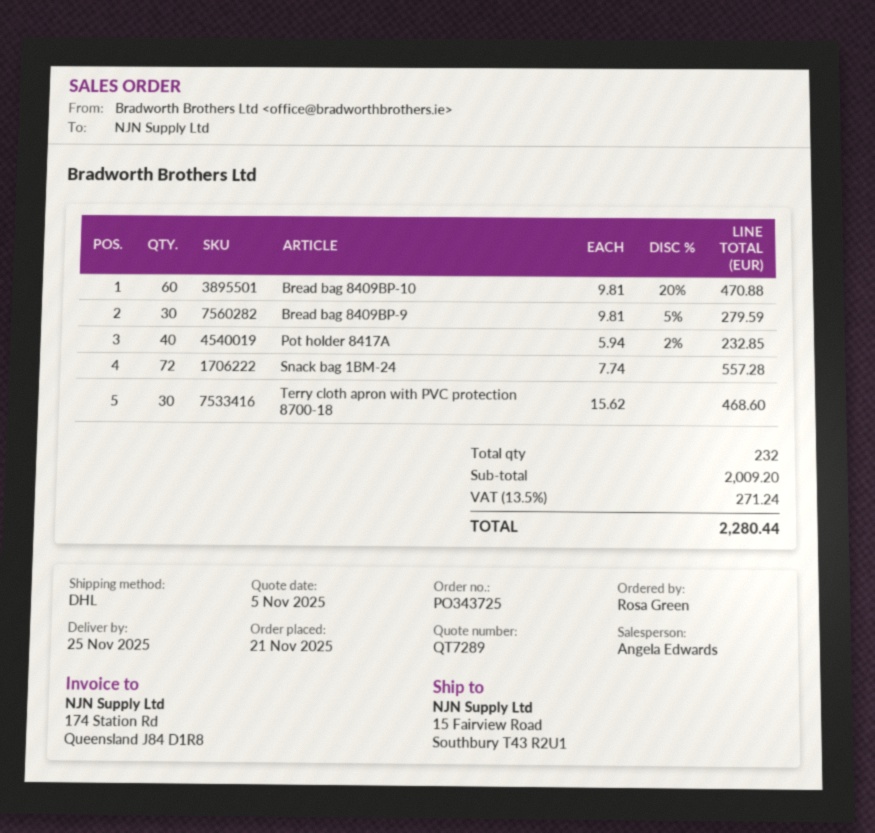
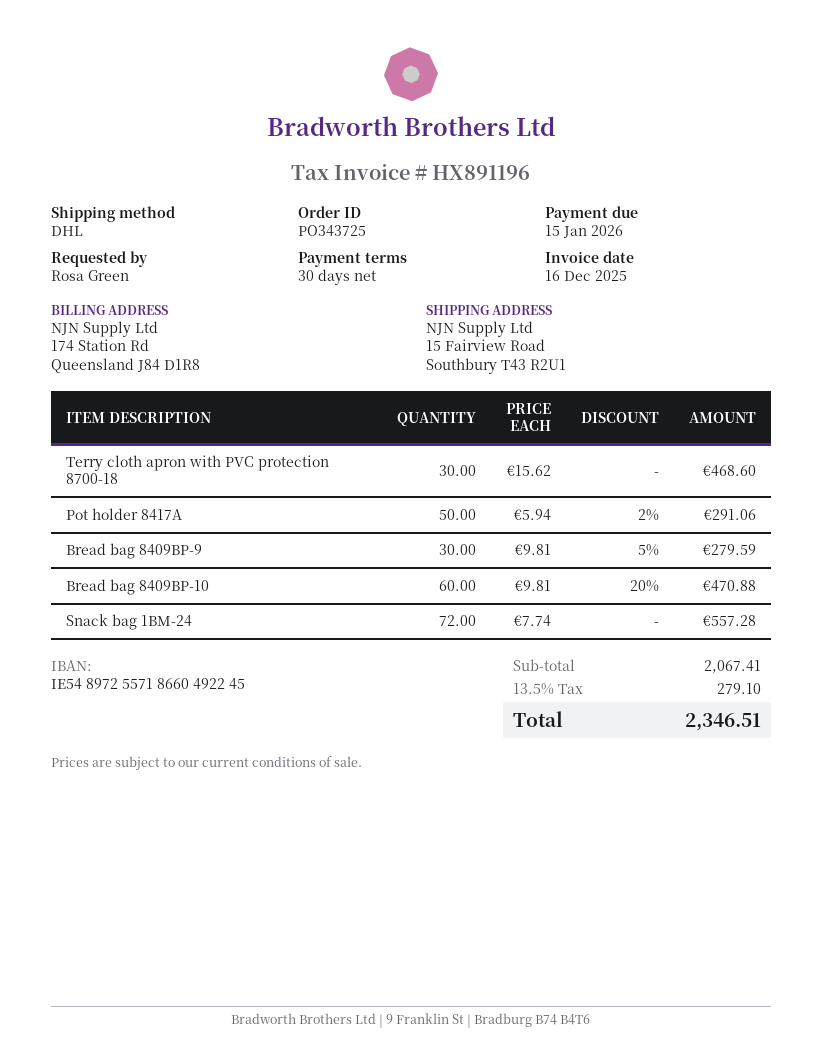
Pot holder 8417A: 40 x 5.94 - 2% = 232.85 -> 50 x 5.94 - 2% = 291.06
subtotal: 2009.20 -> 2067.41
tax: 13.5% = 271.24 -> 13.5% = 279.10
total: 2280.44 -> 2346.51

